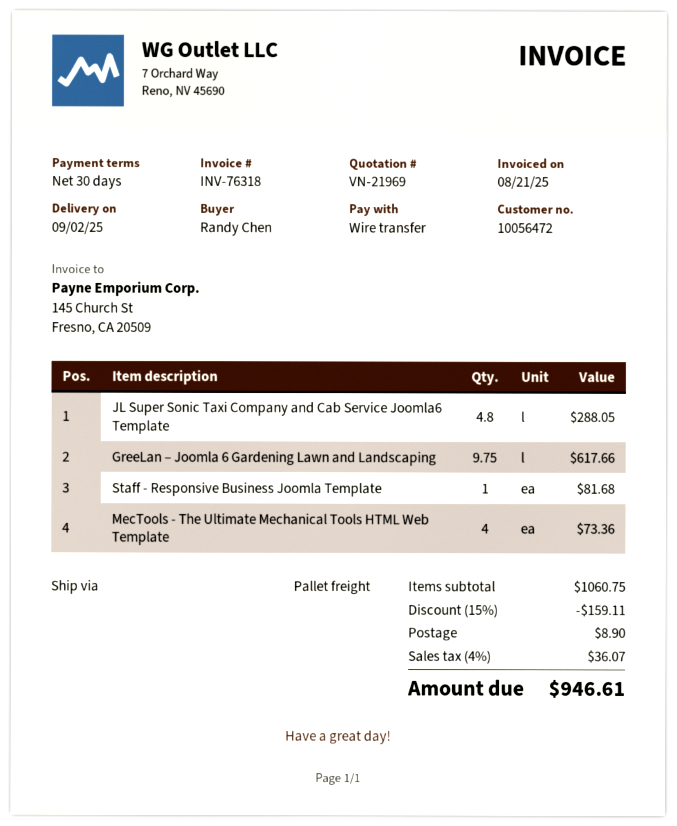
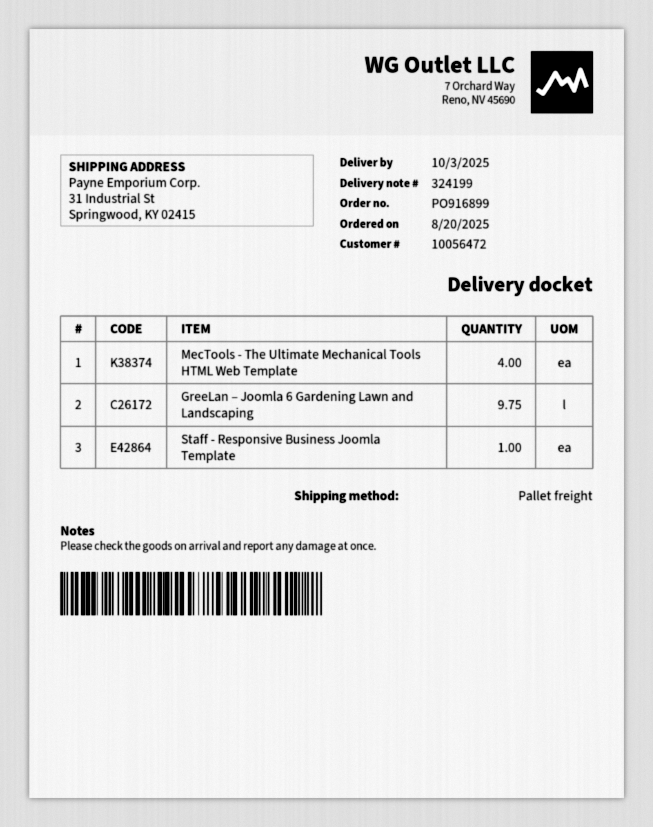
delivery date: 2025-09-02 -> 2025-10-03
JL Super Sonic Taxi Company and Cab Service Joomla6 Template: 4.8 -> none

